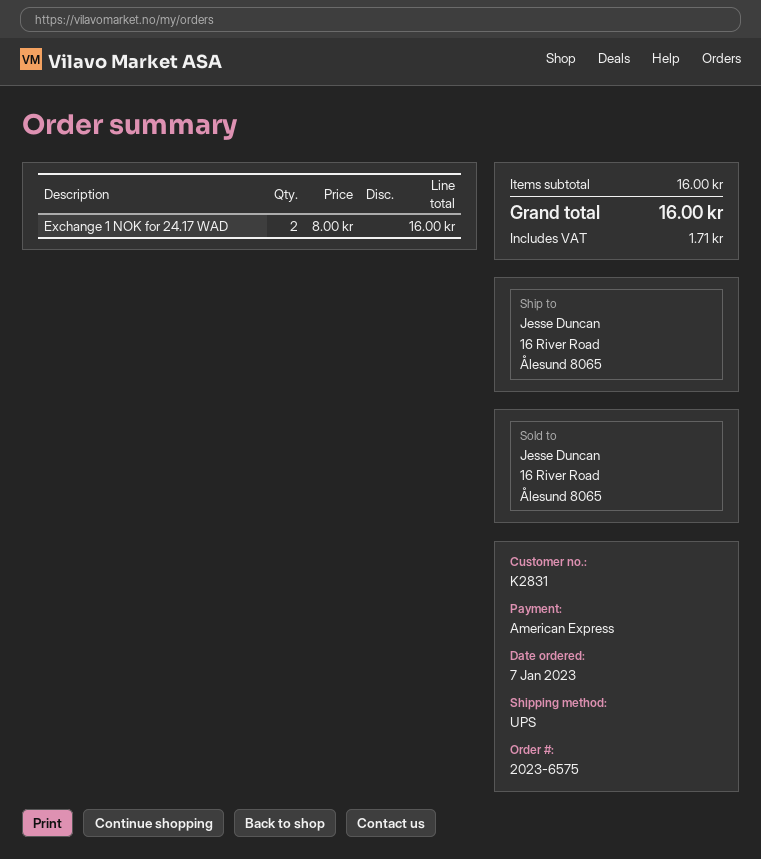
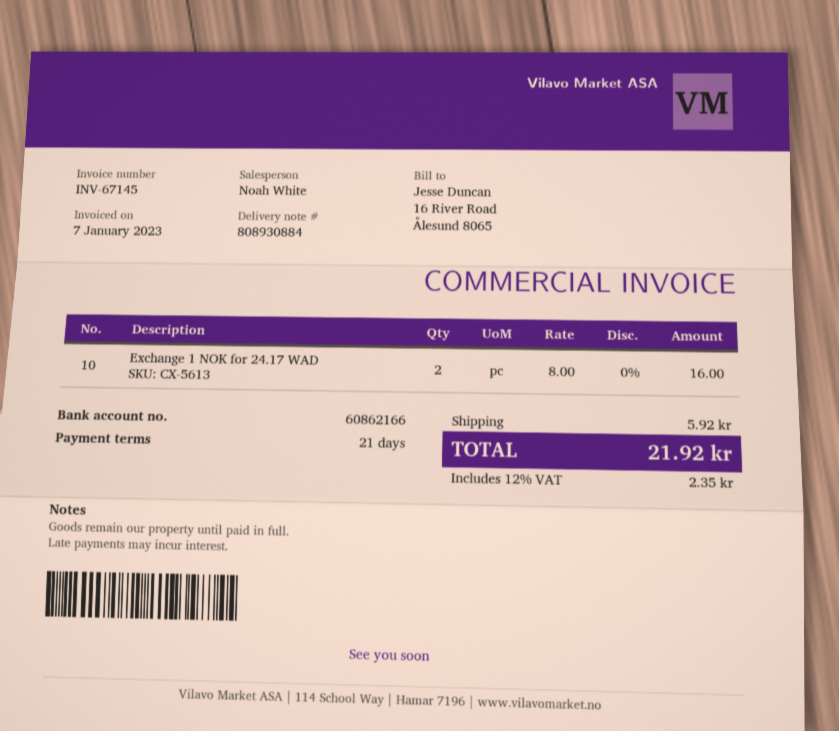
shipping: none -> 5.92
tax: 1.71 -> 2.35
total: 16.00 -> 21.92

